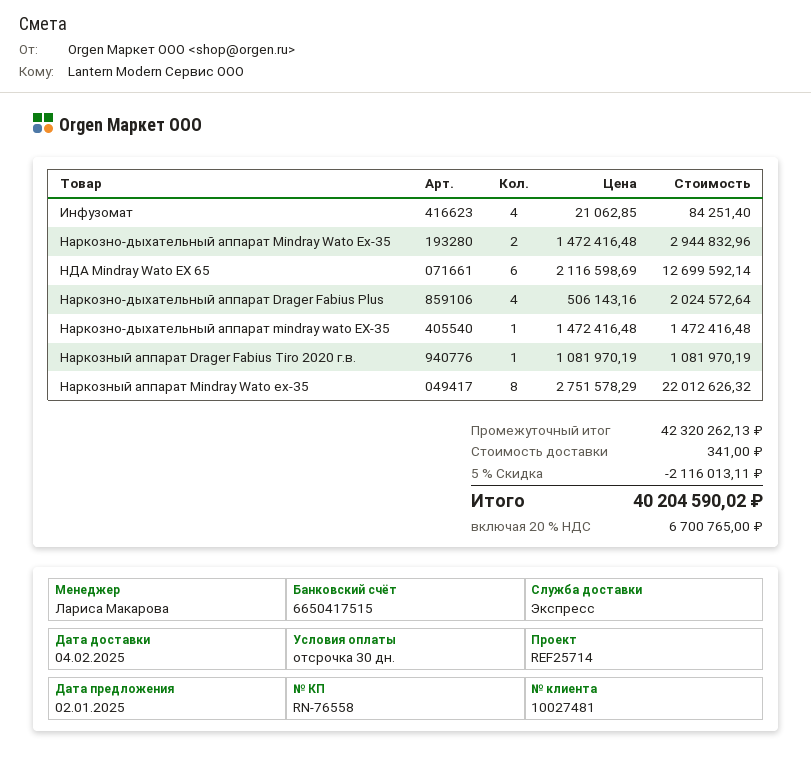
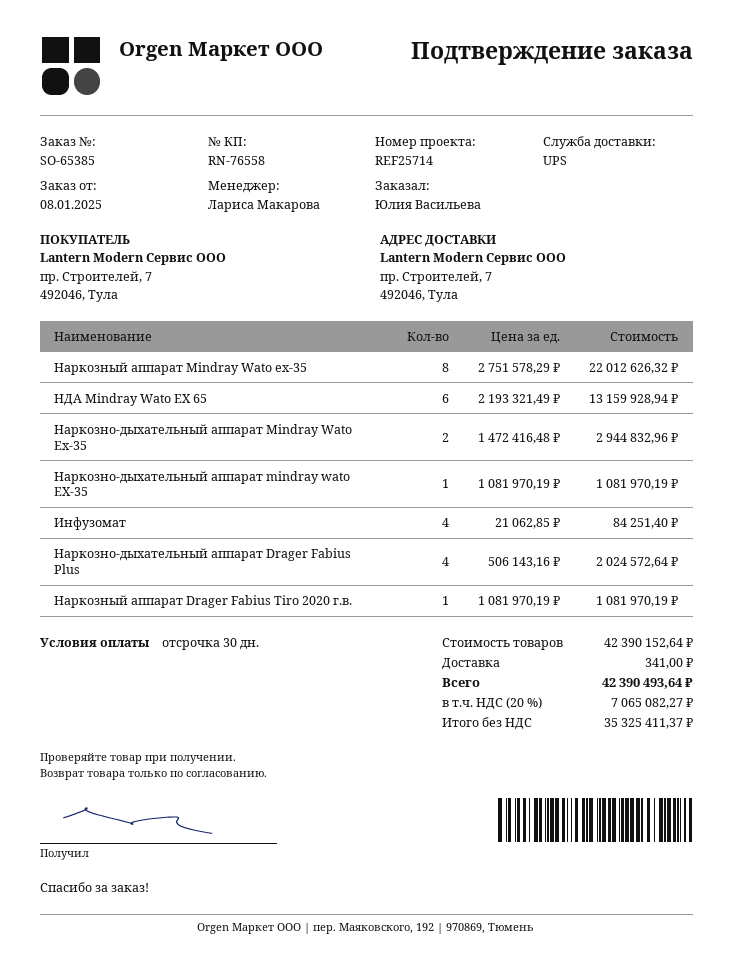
shipping method: express -> UPS
НДА Mindray Wato EX 65: 6 x 2116598.69 = 12699592.14 -> 6 x 2193321.49 = 13159928.94
Наркозно-дыхательный аппарат mindray wato EX-35: 1 x 1472416.48 = 1472416.48 -> 1 x 1081970.19 = 1081970.19
subtotal: 42320262.13 -> 42390152.64
discount: 5% = 2116013.11 -> none
tax: 20% = 6700765.00 -> 20% = 7065082.27
total: 40204590.02 -> 42390493.64

